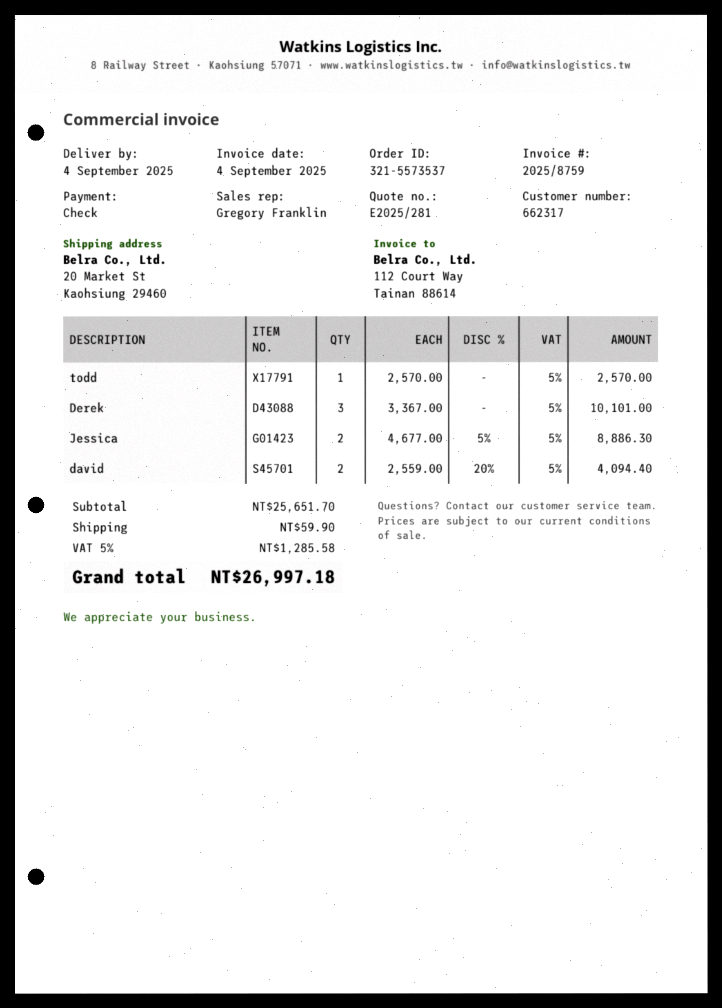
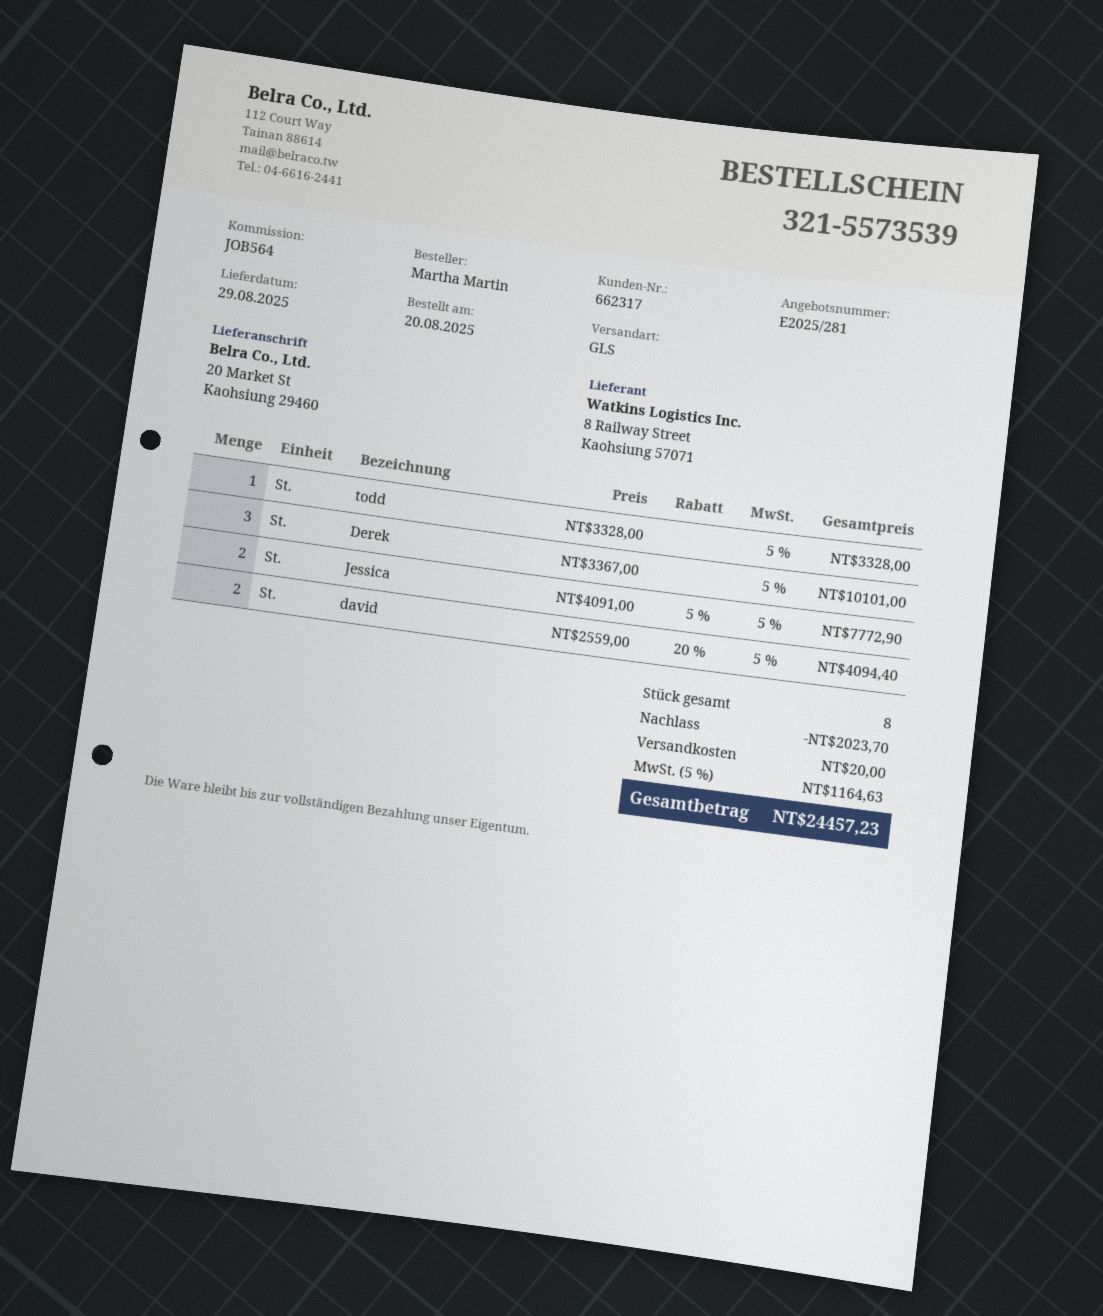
order number: 321-5573537 -> 321-5573539
delivery date: 2025-09-04 -> 2025-08-29
todd: 1 x 2570.00 = 2570.00 -> 1 x 3328.00 = 3328.00
Jessica: 2 x 4677.00 - 5% = 8886.30 -> 2 x 4091.00 - 5% = 7772.90
discount: none -> 2023.70
shipping: 59.90 -> 20.00
tax: 5% = 1285.58 -> 5% = 1164.63
total: 26997.18 -> 24457.23

